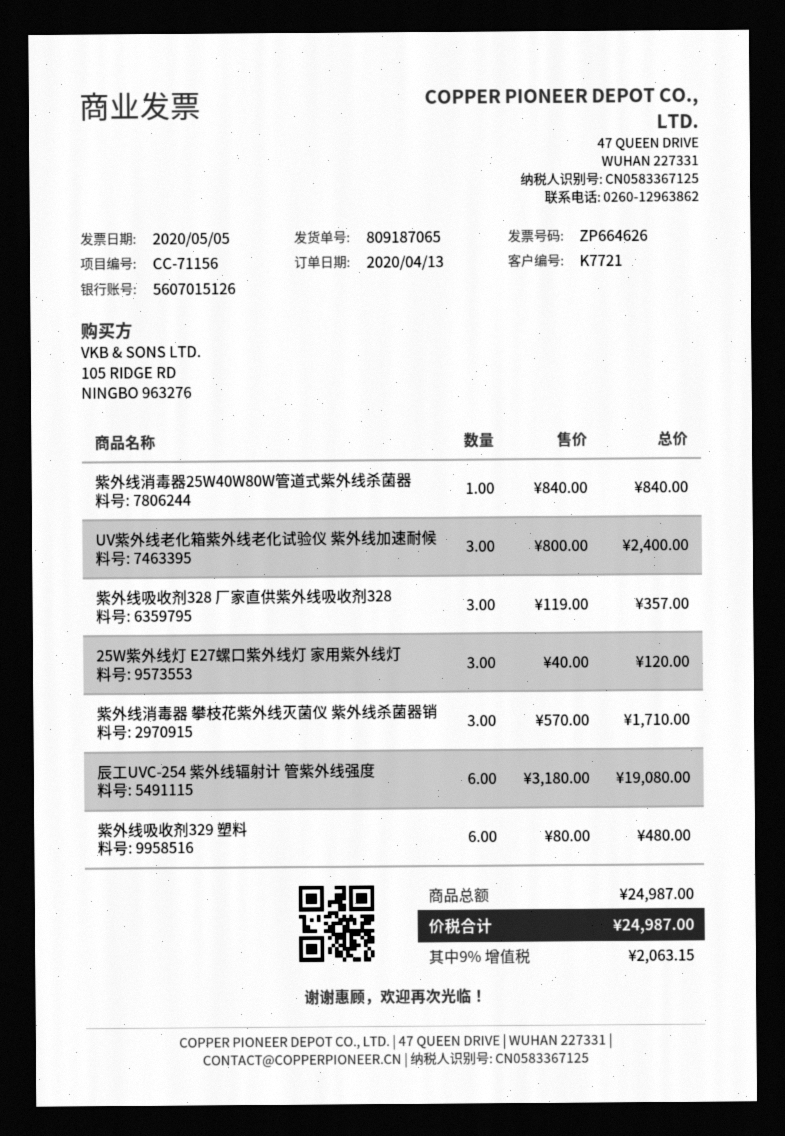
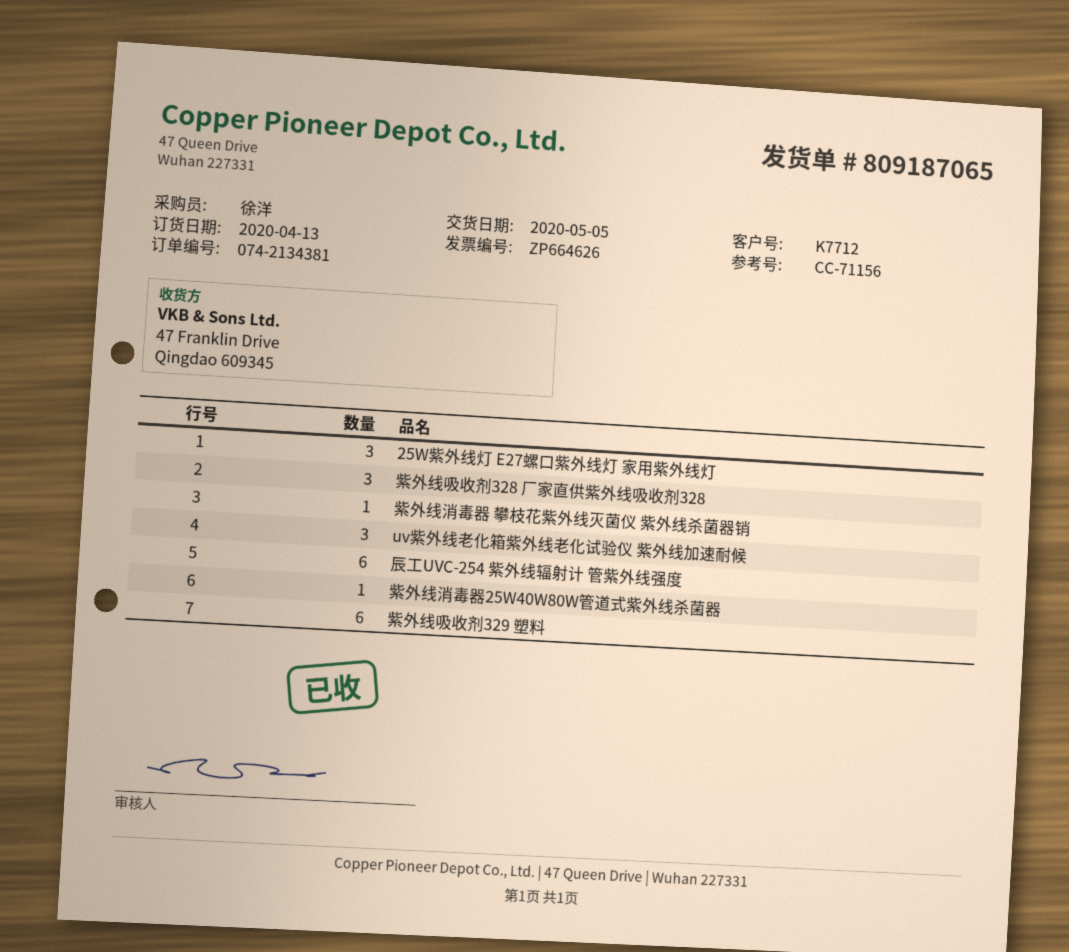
customer number: K7721 -> K7712
紫外线消毒器 攀枝花紫外线灭菌仪 紫外线杀菌器销: 3 -> 1

